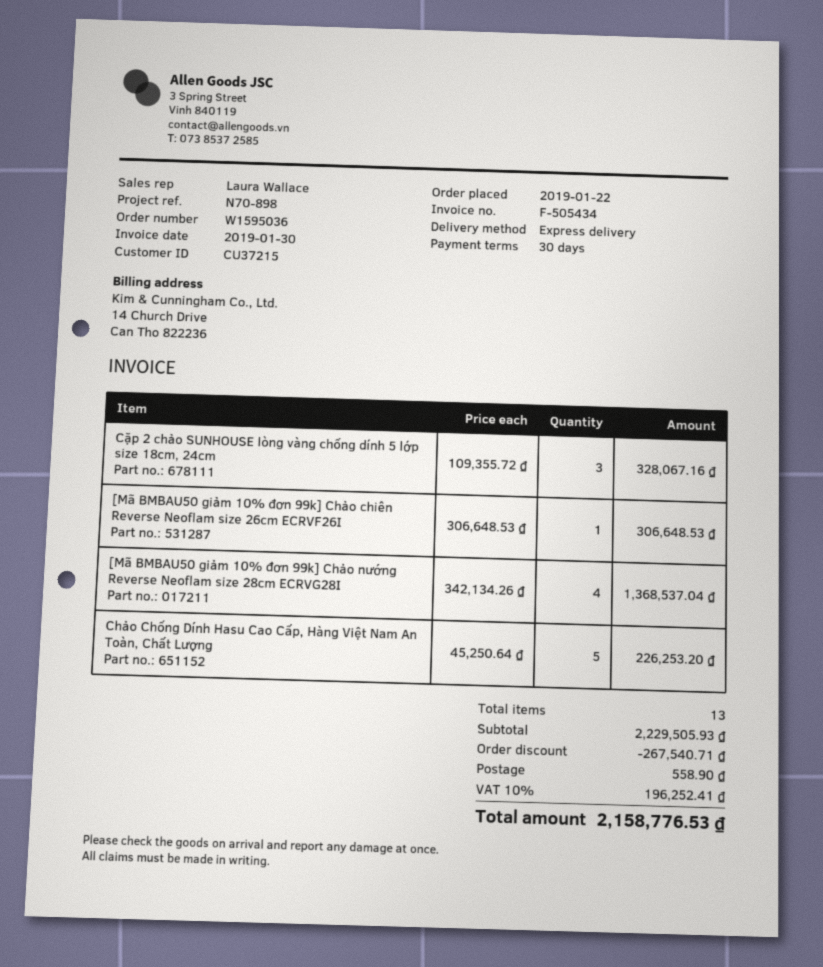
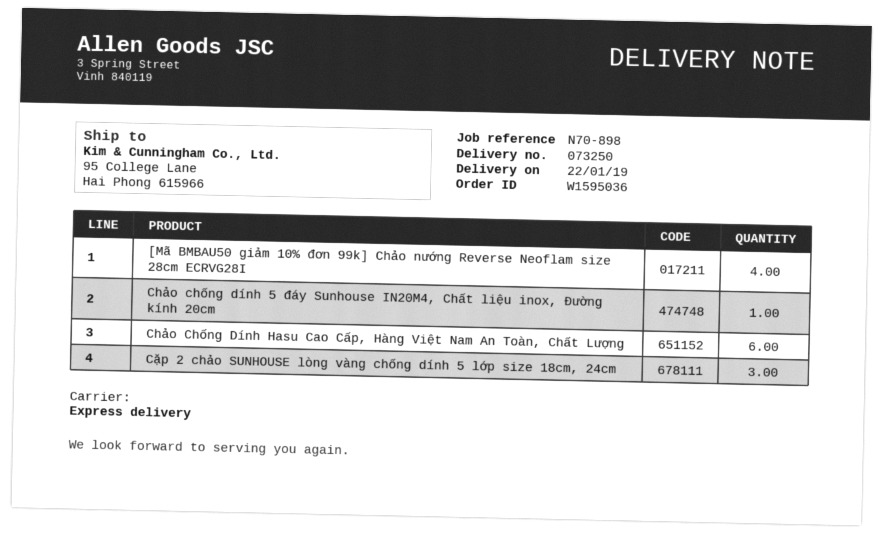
[Mã BMBAU50 giảm 10% đơn 99k] Chảo chiên Reverse Neoflam size 26cm ECRVF26I: 1 -> none
Chảo Chống Dính Hasu Cao Cấp, Hàng Việt Nam An Toàn, Chất Lượng: 5 -> 6
Chảo chống dính 5 đáy Sunhouse IN20M4, Chất liệu inox, Đường kính 20cm: none -> 1

